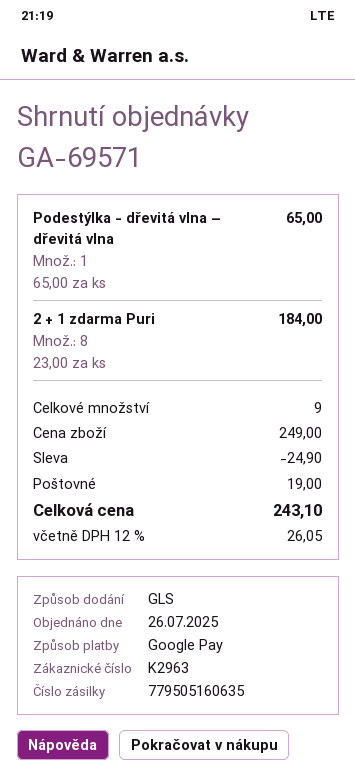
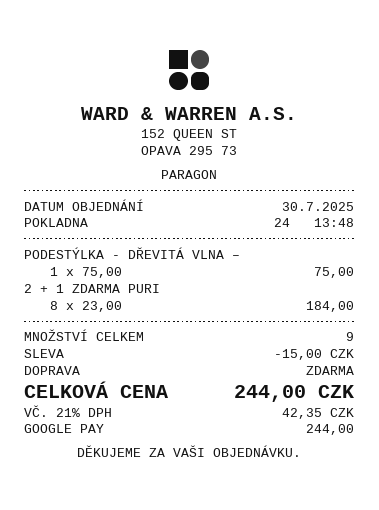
order date: 2025-07-26 -> 2025-07-30
Podestýlka - dřevitá vlna – dřevitá vlna: 1 x 65.00 = 65.00 -> 1 x 75.00 = 75.00
discount: 24.90 -> 15.00
shipping: 19.00 -> 0.00
tax: 12% = 26.05 -> 21% = 42.35
total: 243.10 -> 244.00

